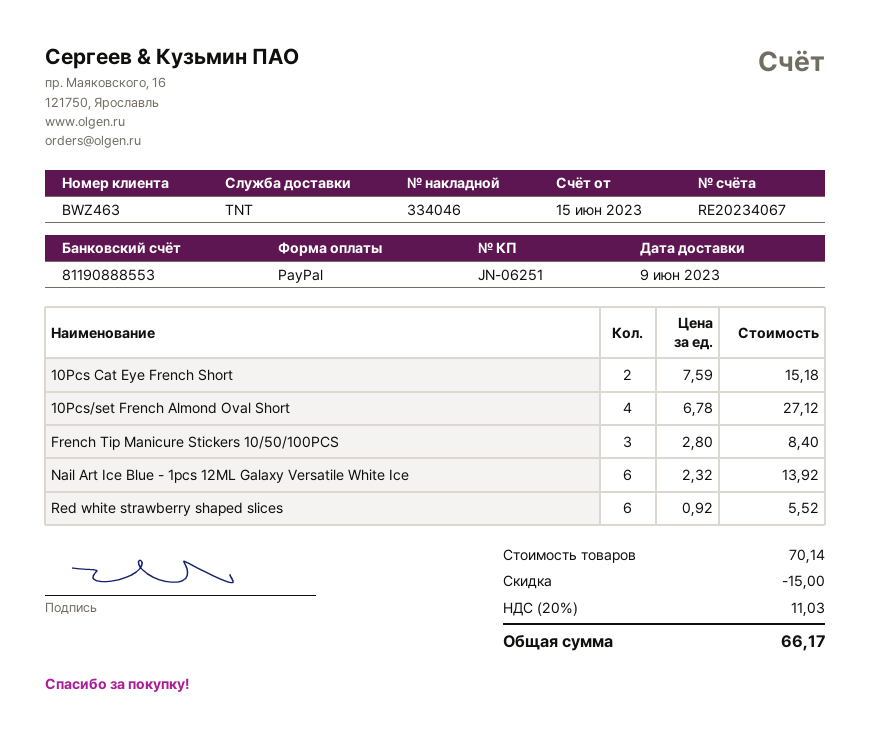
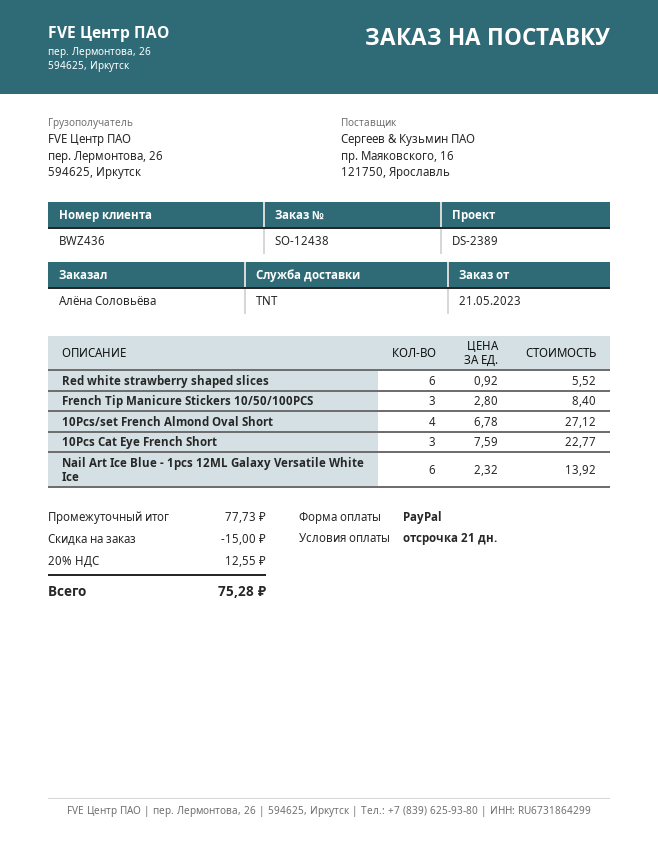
customer number: BWZ463 -> BWZ436
10Pcs Cat Eye French Short: 2 x 7.59 = 15.18 -> 3 x 7.59 = 22.77
subtotal: 70.14 -> 77.73
tax: 20% = 11.03 -> 20% = 12.55
total: 66.17 -> 75.28

